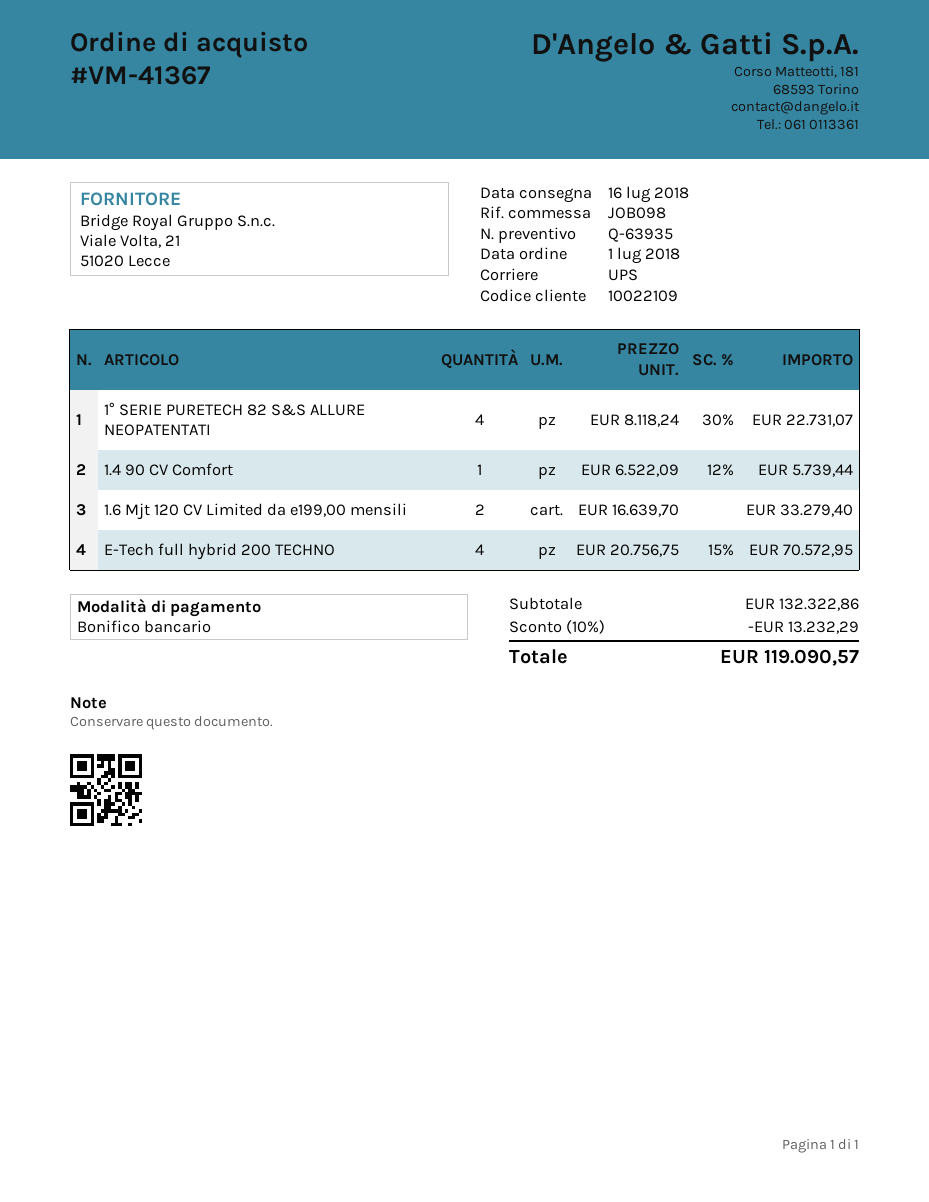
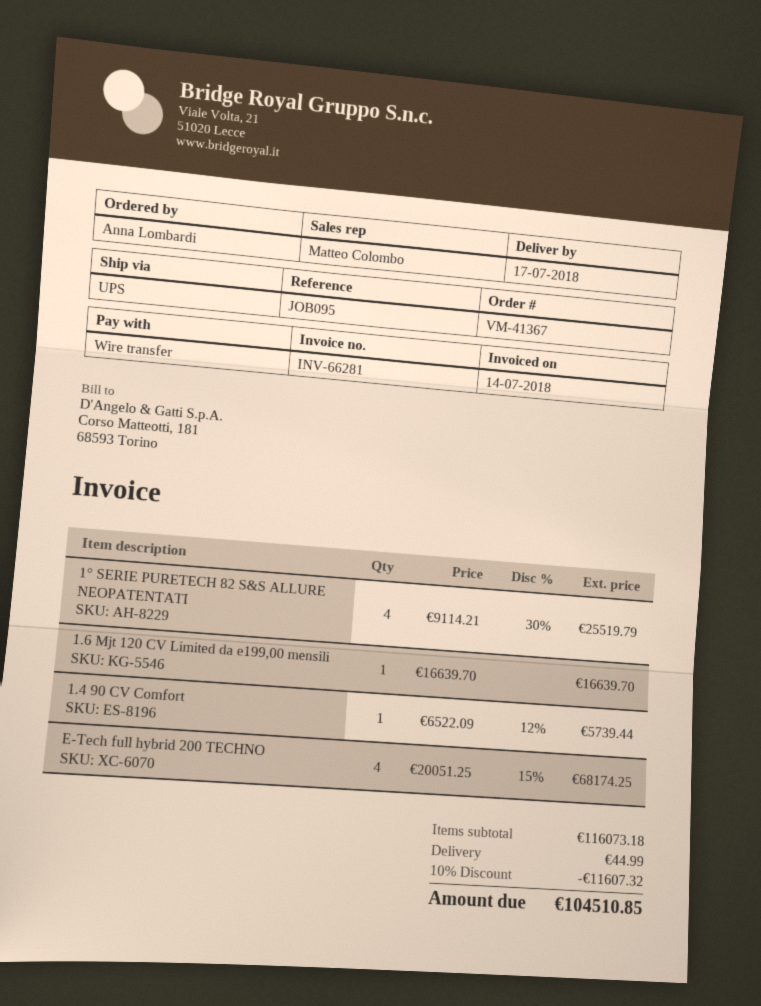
delivery date: 2018-07-16 -> 2018-07-17
reference: JOB098 -> JOB095
1° SERIE PURETECH 82 S&S ALLURE NEOPATENTATI: 4 x 8118.24 - 30% = 22731.07 -> 4 x 9114.21 - 30% = 25519.79
1.6 Mjt 120 CV Limited da e199,00 mensili: 2 x 16639.70 = 33279.40 -> 1 x 16639.70 = 16639.70
E-Tech full hybrid 200 TECHNO: 4 x 20756.75 - 15% = 70572.95 -> 4 x 20051.25 - 15% = 68174.25
subtotal: 132322.86 -> 116073.18
discount: 10% = 13232.29 -> 10% = 11607.32
shipping: none -> 44.99
total: 119090.57 -> 104510.85

